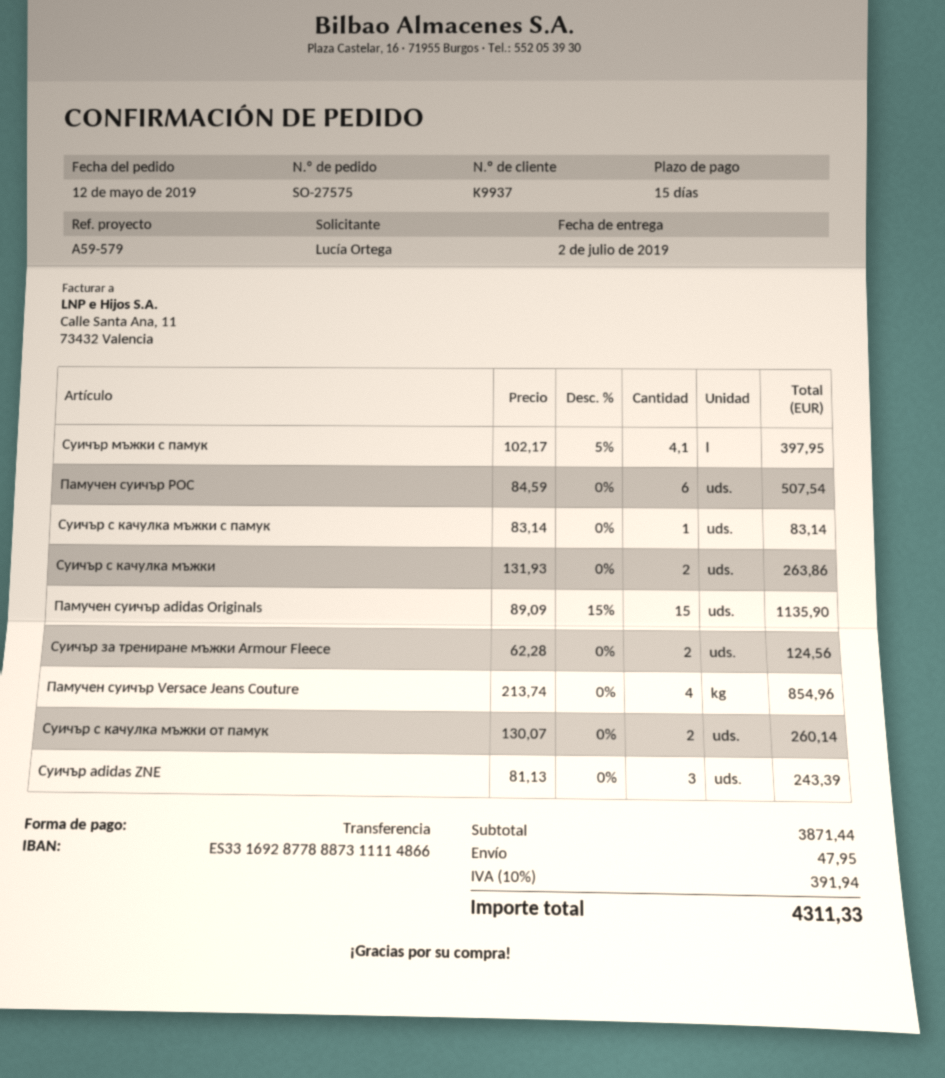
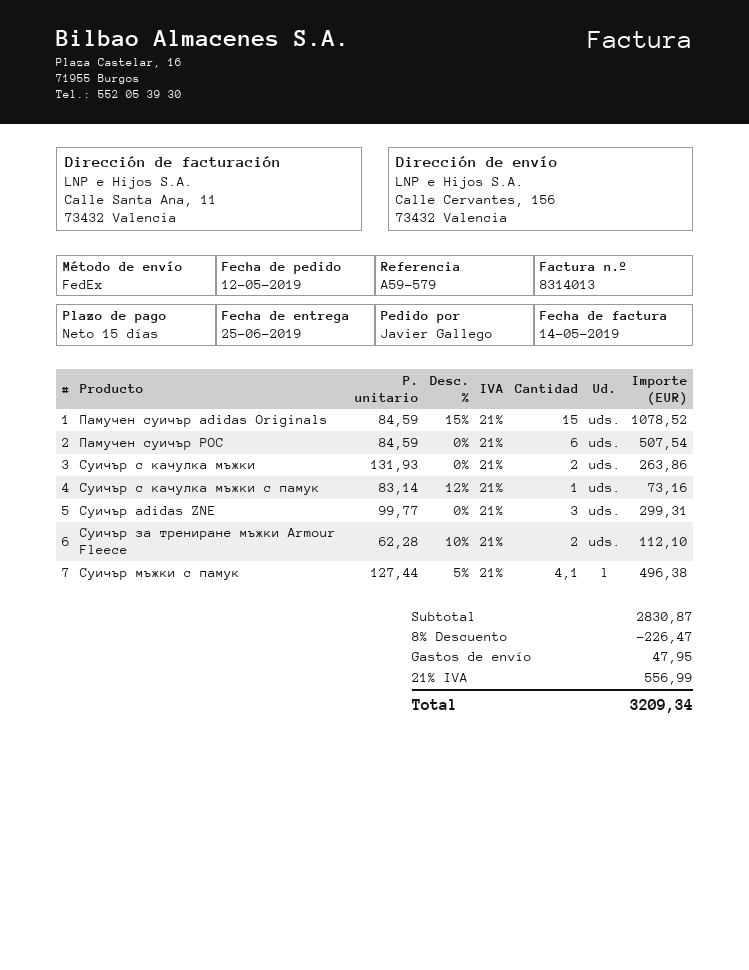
delivery date: 2019-07-02 -> 2019-06-25
ordered by: Lucía Ortega -> Javier Gallego
Суичър мъжки с памук: 4.1 x 102.17 - 5% = 397.95 -> 4.1 x 127.44 - 5% = 496.38
Суичър с качулка мъжки с памук: 1 x 83.14 = 83.14 -> 1 x 83.14 - 12% = 73.16
Памучен суичър adidas Originals: 15 x 89.09 - 15% = 1135.90 -> 15 x 84.59 - 15% = 1078.52
Суичър за трениране мъжки Armour Fleece: 2 x 62.28 = 124.56 -> 2 x 62.28 - 10% = 112.10
Памучен суичър Versace Jeans Couture: 4 x 213.74 = 854.96 -> none
Суичър с качулка мъжки от памук: 2 x 130.07 = 260.14 -> none
Суичър adidas ZNE: 3 x 81.13 = 243.39 -> 3 x 99.77 = 299.31
subtotal: 3871.44 -> 2830.87
discount: none -> 8% = 226.47
tax: 10% = 391.94 -> 21% = 556.99
total: 4311.33 -> 3209.34

